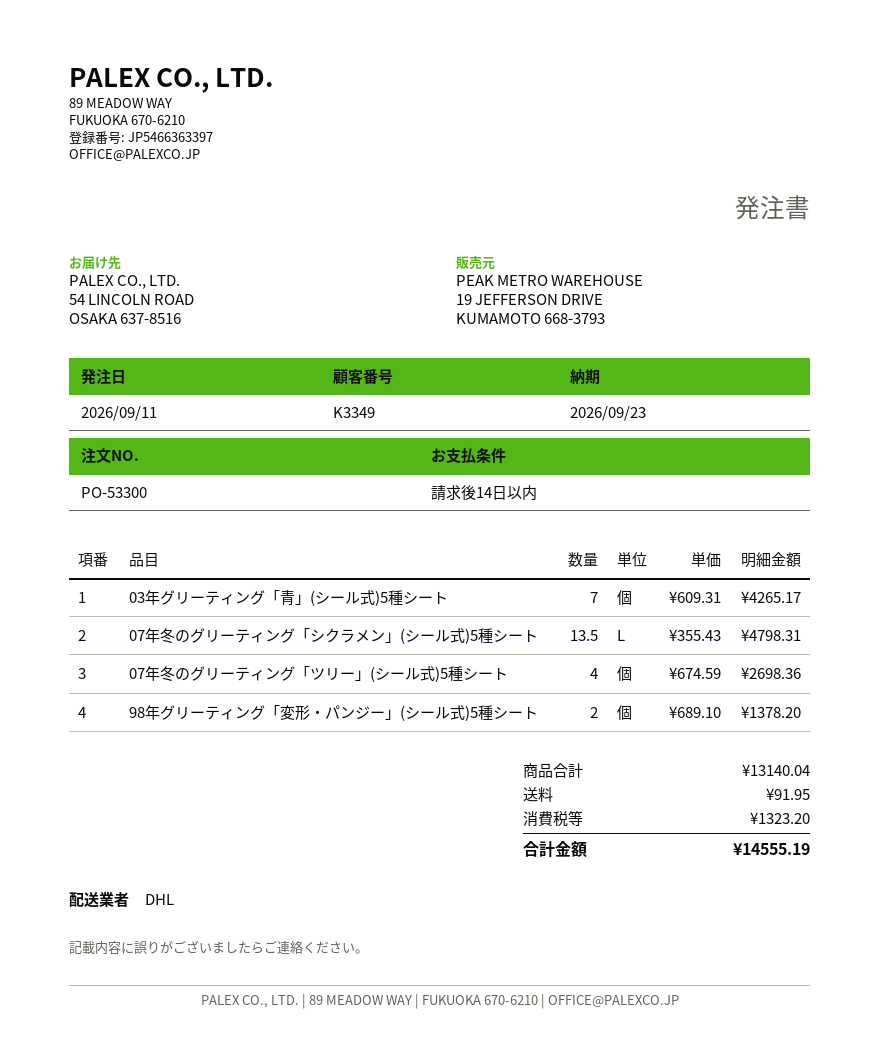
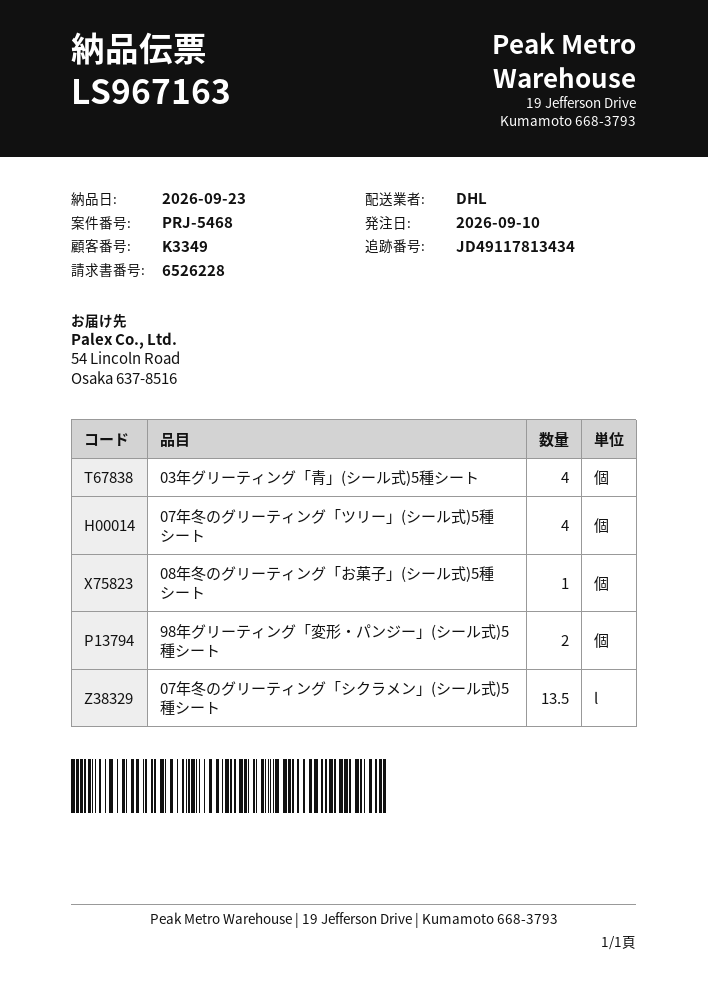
order date: 2026-09-11 -> 2026-09-10
03年グリーティング「青」(シール式)5種シート: 7 -> 4
08年冬のグリーティング「お菓子」(シール式)5種シート: none -> 1

